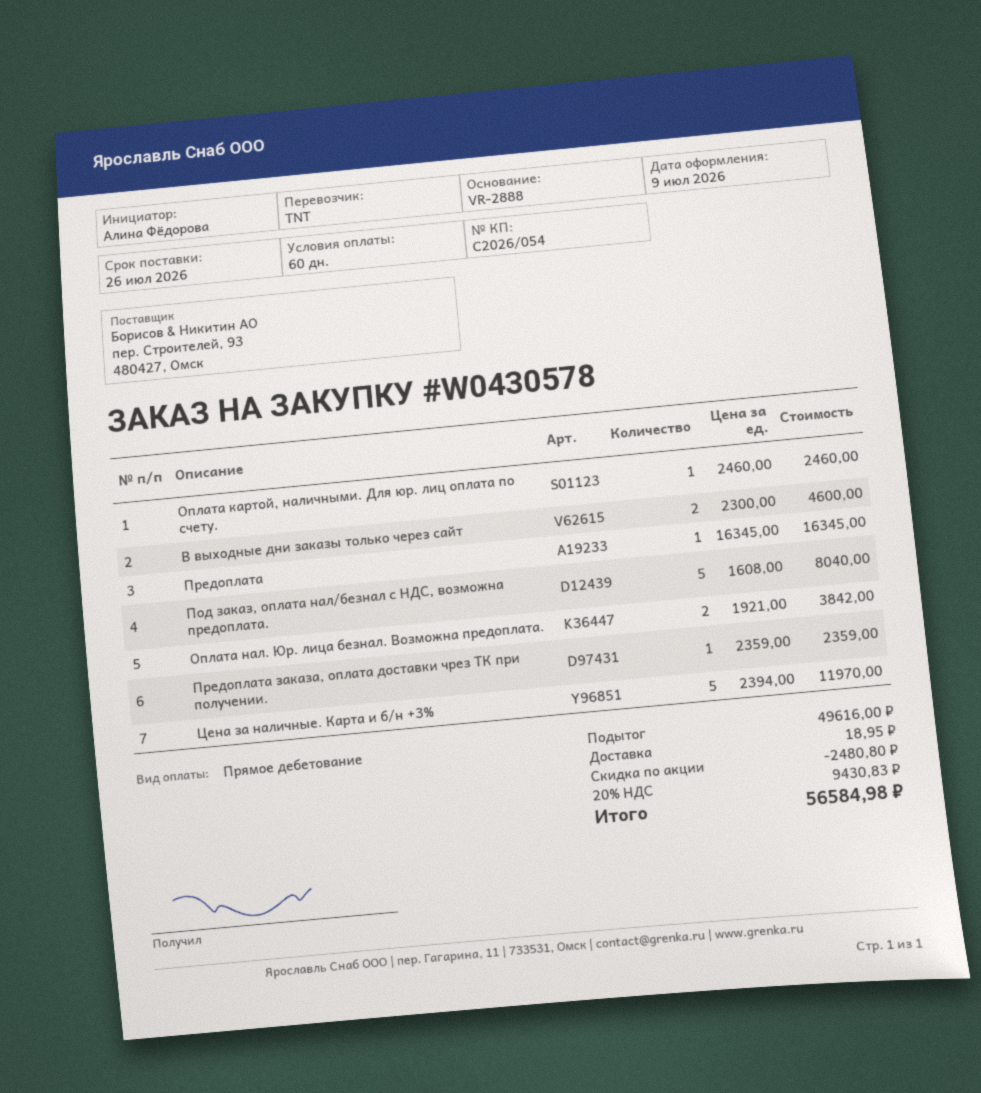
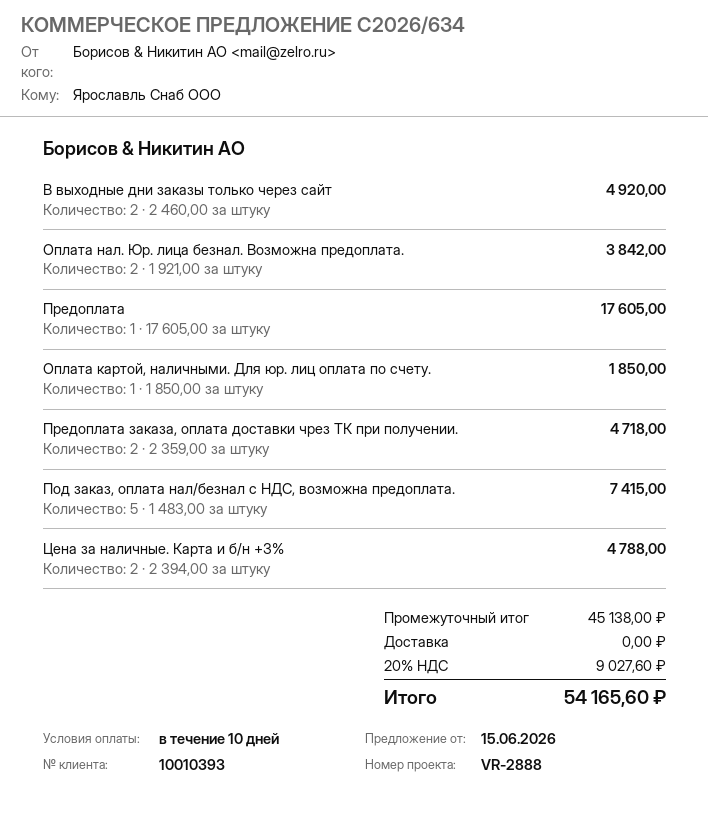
quote number: C2026/054 -> C2026/634
payment terms: 60 days -> 10 days
Оплата картой, наличными. Для юр. лиц оплата по счету.: 1 x 2460.00 = 2460.00 -> 1 x 1850.00 = 1850.00
В выходные дни заказы только через сайт: 2 x 2300.00 = 4600.00 -> 2 x 2460.00 = 4920.00
Предоплата: 1 x 16345.00 = 16345.00 -> 1 x 17605.00 = 17605.00
Под заказ, оплата нал/безнал с НДС, возможна предоплата.: 5 x 1608.00 = 8040.00 -> 5 x 1483.00 = 7415.00
Предоплата заказа, оплата доставки чрез ТК при получении.: 1 x 2359.00 = 2359.00 -> 2 x 2359.00 = 4718.00
Цена за наличные. Карта и б/н +3%: 5 x 2394.00 = 11970.00 -> 2 x 2394.00 = 4788.00
subtotal: 49616.00 -> 45138.00
discount: 2480.80 -> none
shipping: 18.95 -> 0.00
tax: 20% = 9430.83 -> 20% = 9027.60
total: 56584.98 -> 54165.60

